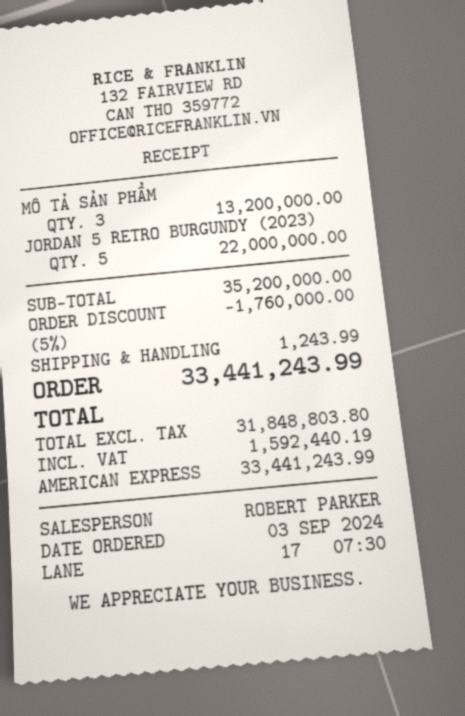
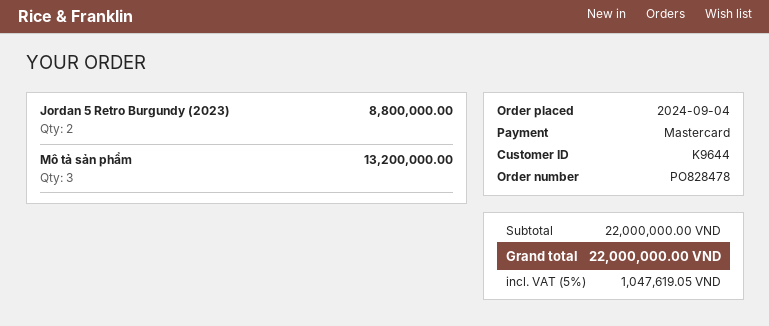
order date: 2024-09-03 -> 2024-09-04
payment method: American Express -> Mastercard
JORDAN 5 RETRO BURGUNDY (2023): 5 for 22000000.00 -> 2 for 8800000.00
subtotal: 35200000.00 -> 22000000.00
discount: 5% = 1760000.00 -> none
shipping: 1243.99 -> none
tax: 1592440.19 -> 1047619.05
total: 33441243.99 -> 22000000.00

